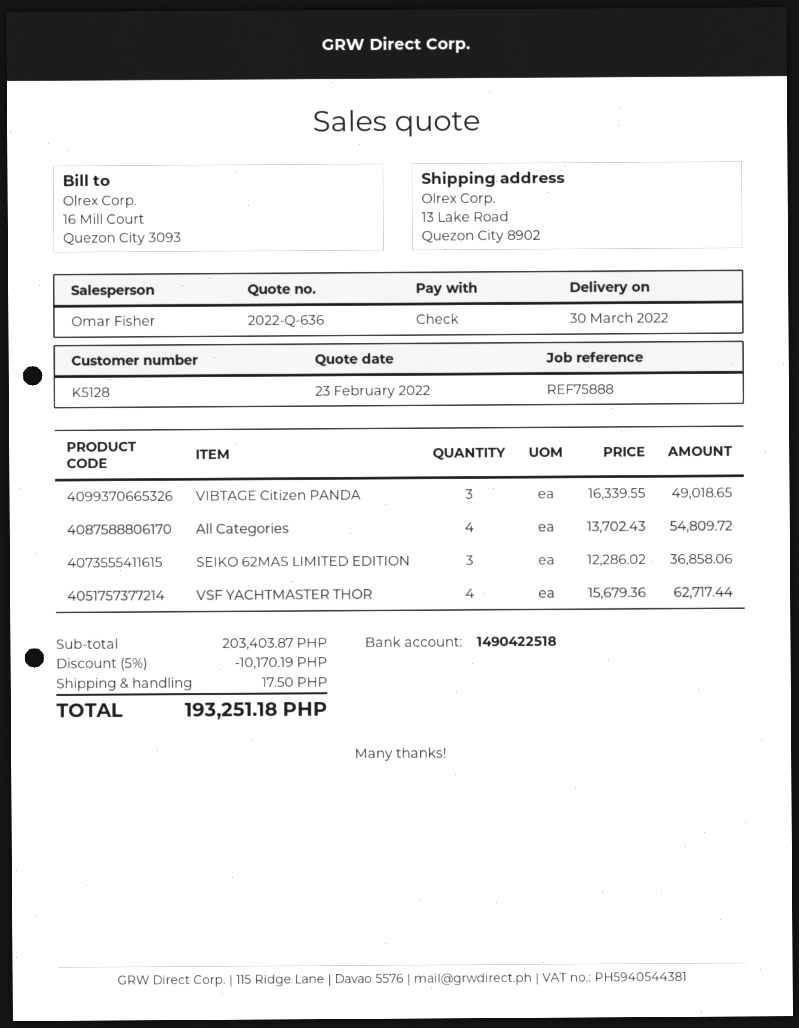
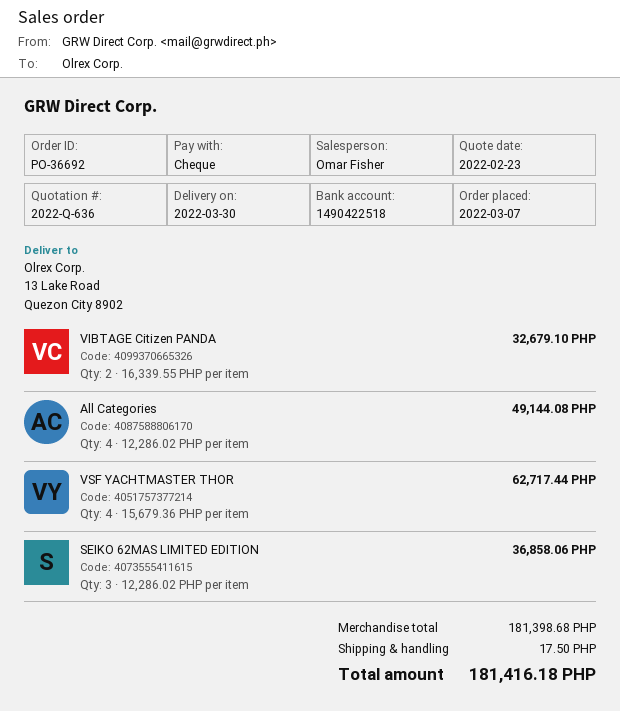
VIBTAGE Citizen PANDA: 3 x 16339.55 = 49018.65 -> 2 x 16339.55 = 32679.10
All Categories: 4 x 13702.43 = 54809.72 -> 4 x 12286.02 = 49144.08
subtotal: 203403.87 -> 181398.68
discount: 5% = 10170.19 -> none
total: 193251.18 -> 181416.18

